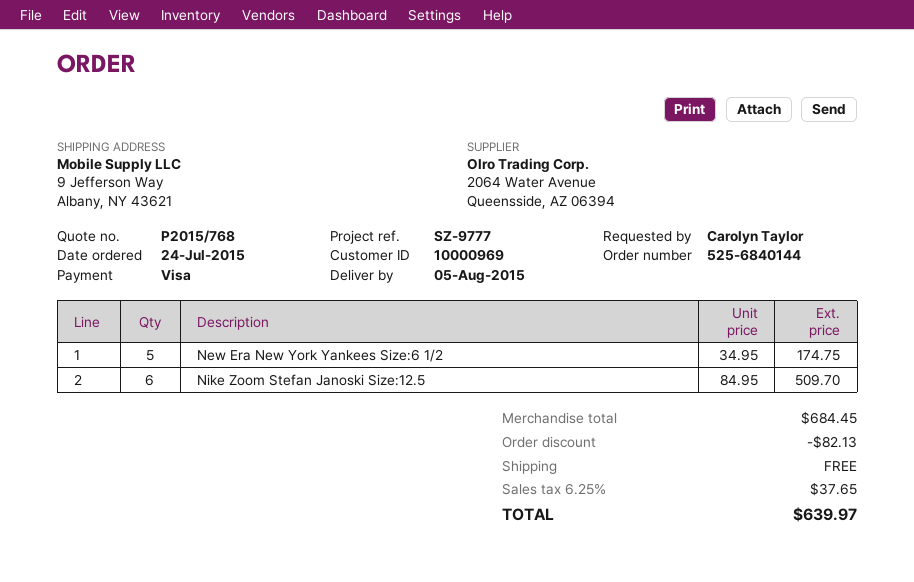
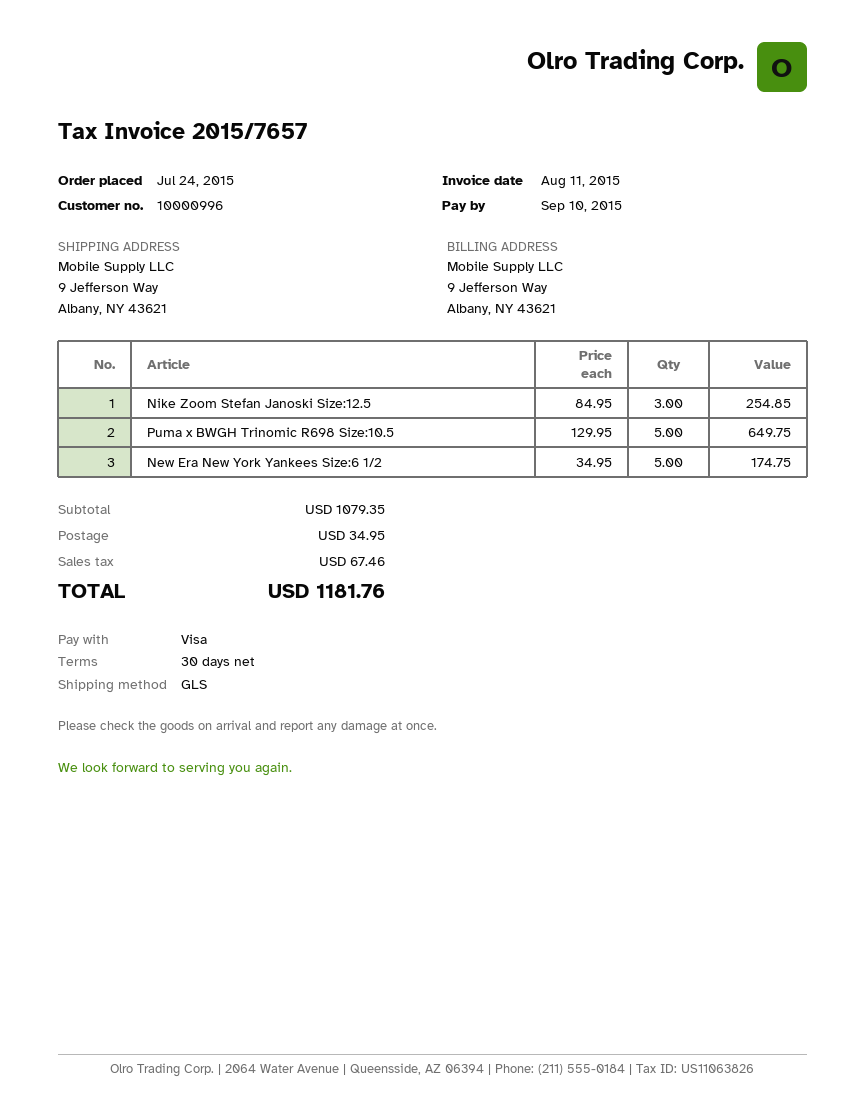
customer number: 10000969 -> 10000996
Nike Zoom Stefan Janoski Size:12.5: 6 x 84.95 = 509.70 -> 3 x 84.95 = 254.85
Puma x BWGH Trinomic R698 Size:10.5: none -> 5 x 129.95 = 649.75
subtotal: 684.45 -> 1079.35
discount: 82.13 -> none
shipping: 0.00 -> 34.95
tax: 37.65 -> 67.46
total: 639.97 -> 1181.76

